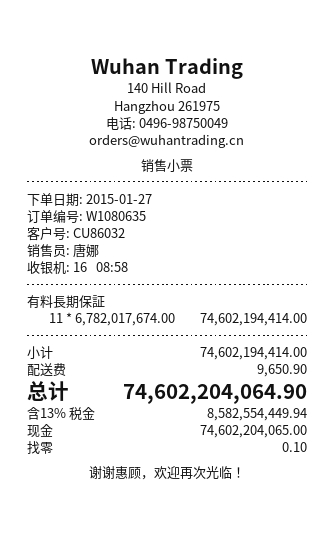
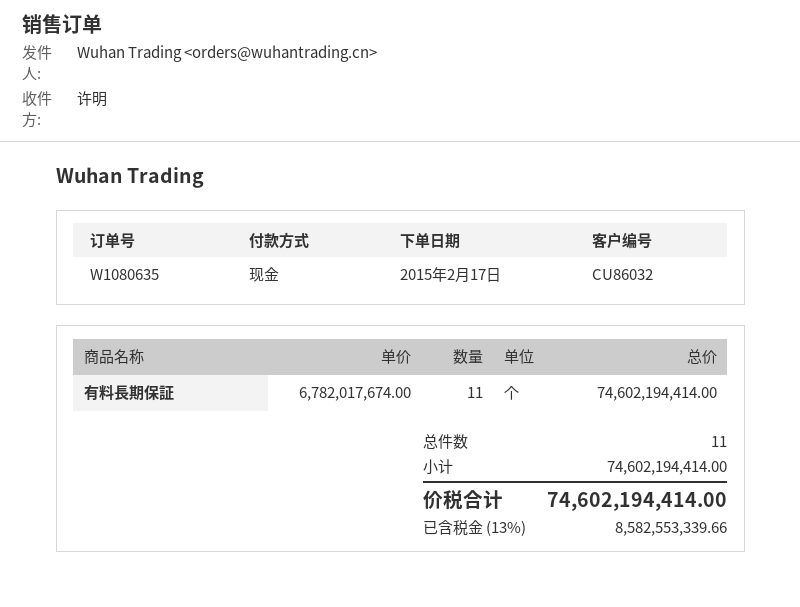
order date: 2015-01-27 -> 2015-02-17
shipping: 9650.90 -> none
tax: 13% = 8582554449.94 -> 13% = 8582553339.66
total: 74602204064.90 -> 74602194414.00

